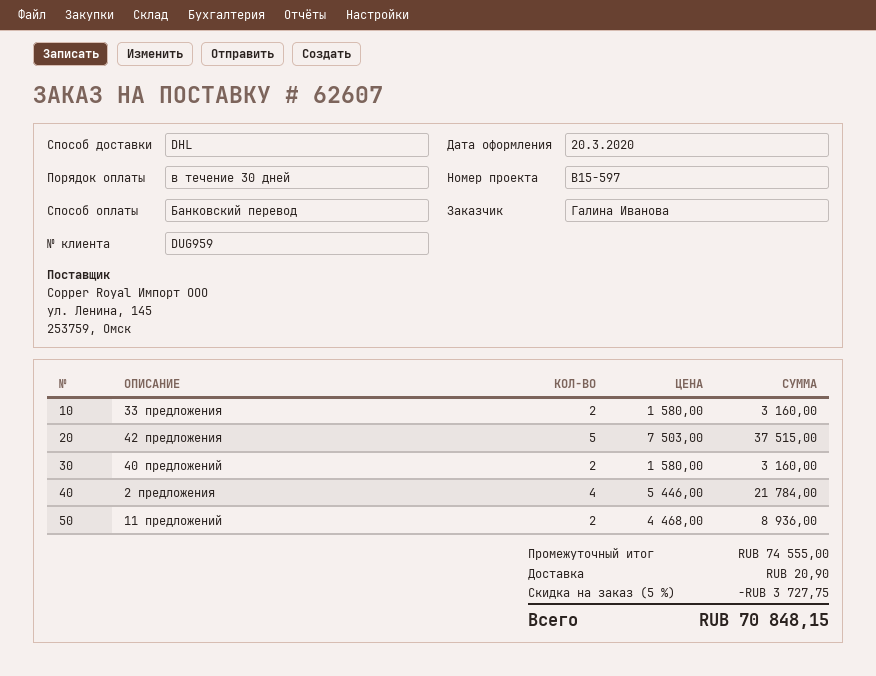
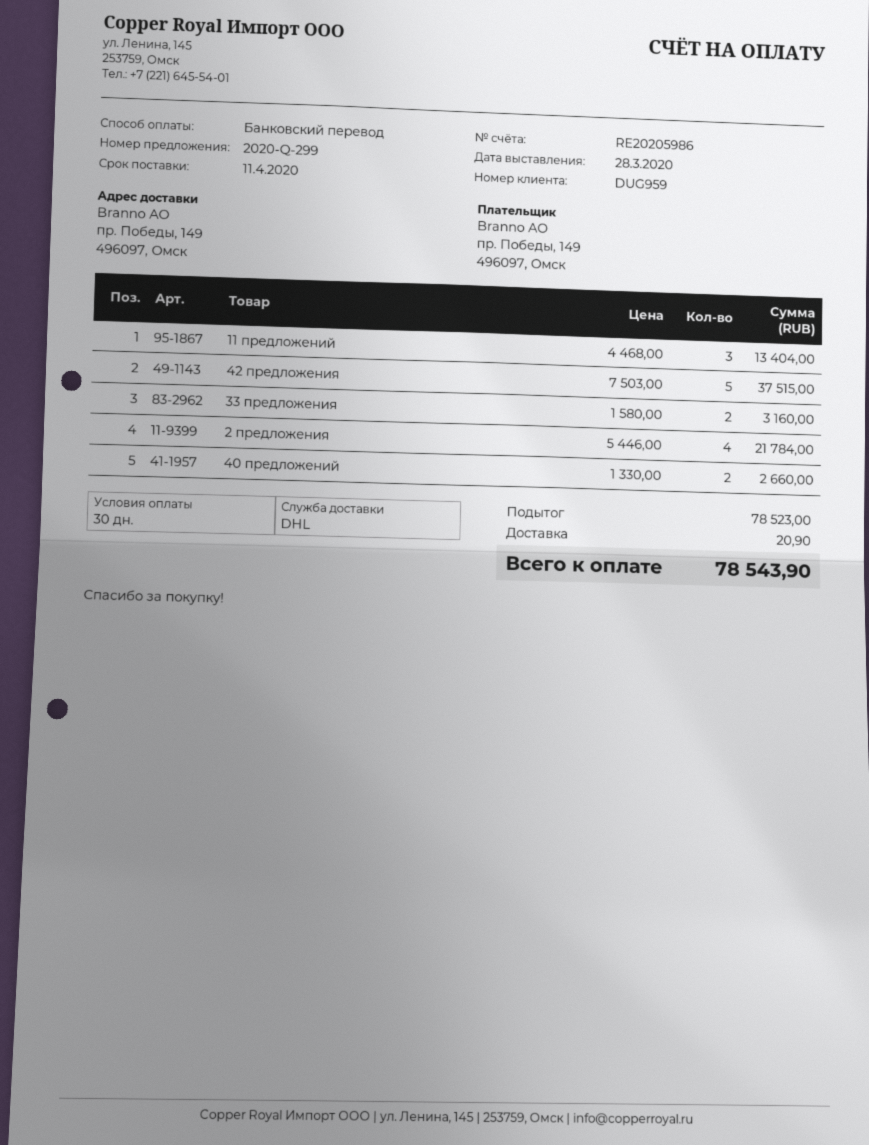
40 предложений: 2 x 1580.00 = 3160.00 -> 2 x 1330.00 = 2660.00
11 предложений: 2 x 4468.00 = 8936.00 -> 3 x 4468.00 = 13404.00
subtotal: 74555.00 -> 78523.00
discount: 5% = 3727.75 -> none
total: 70848.15 -> 78543.90

